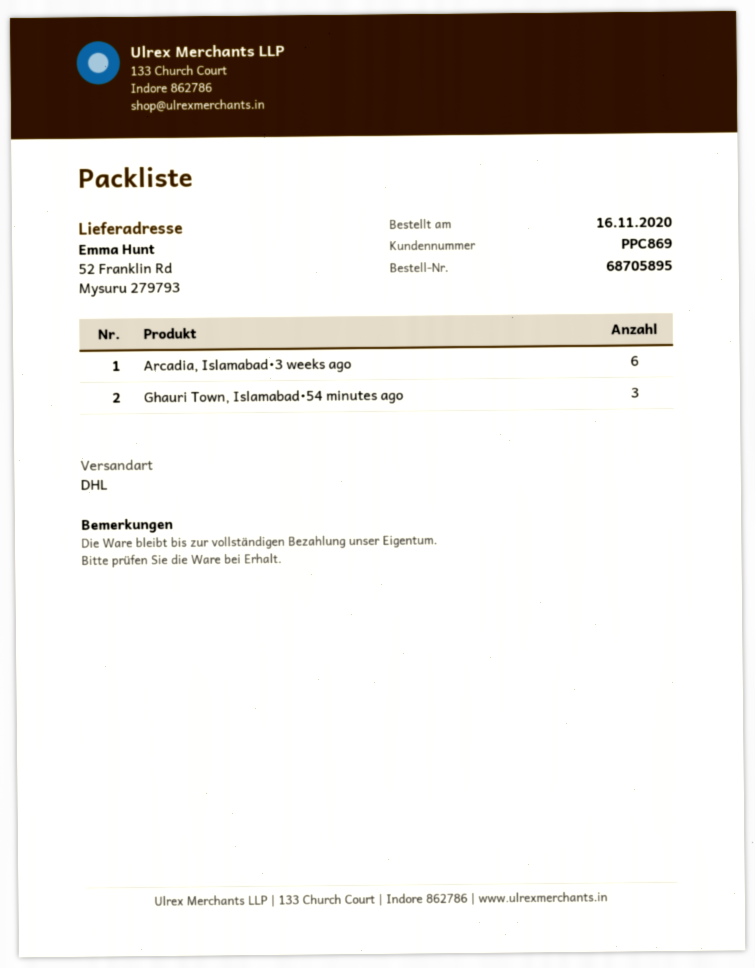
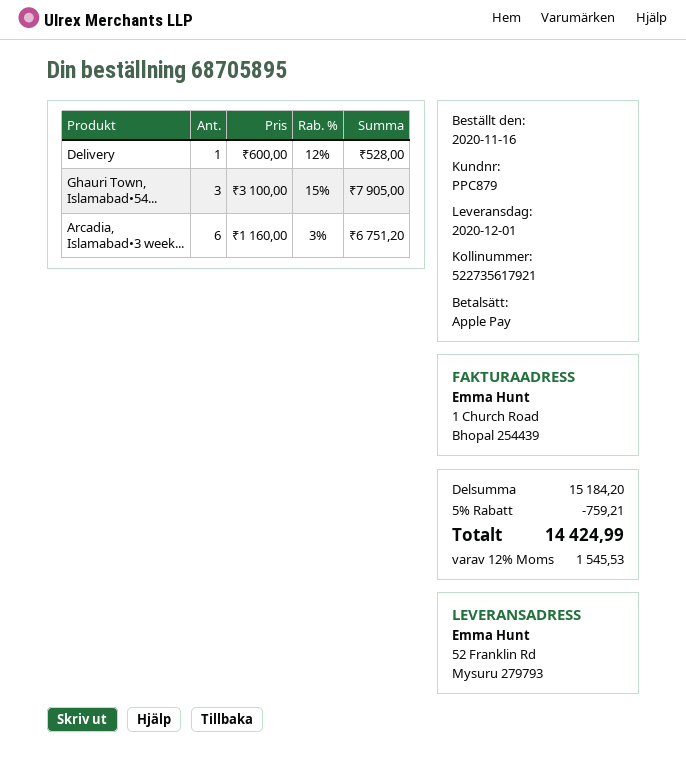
customer number: PPC869 -> PPC879
Delivery: none -> 1

